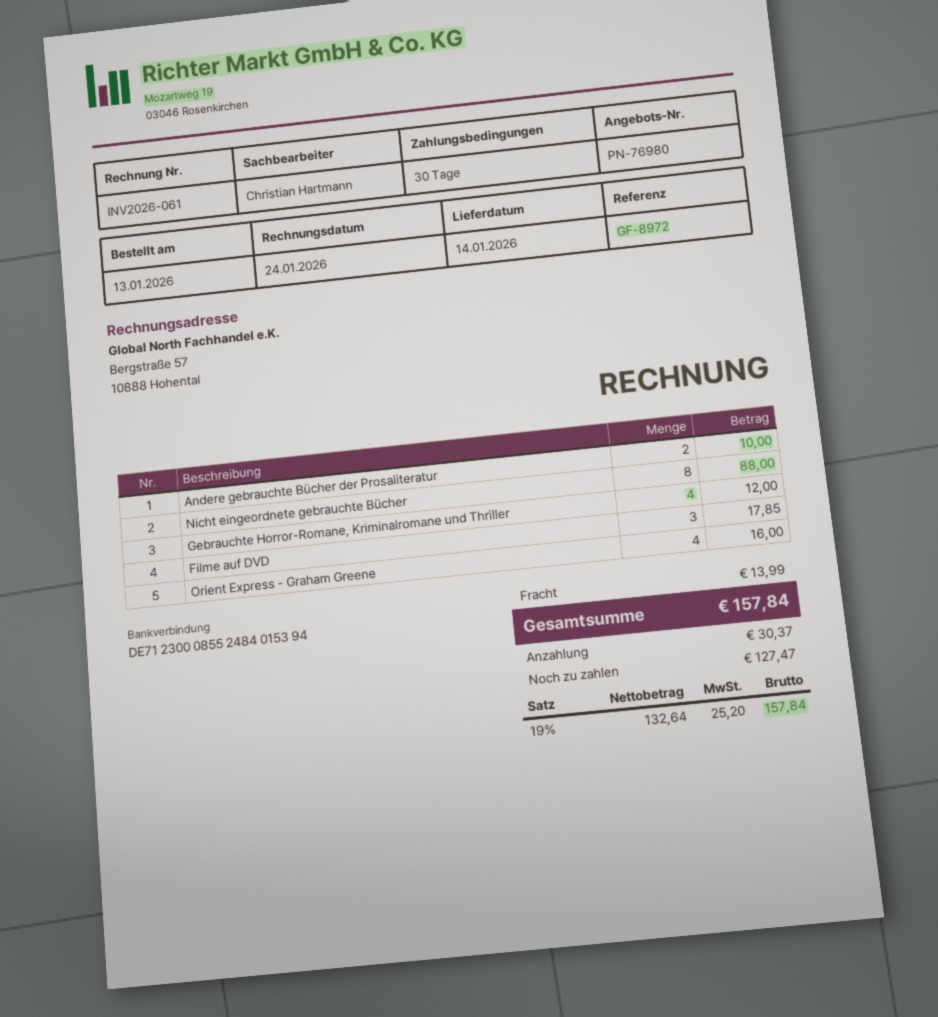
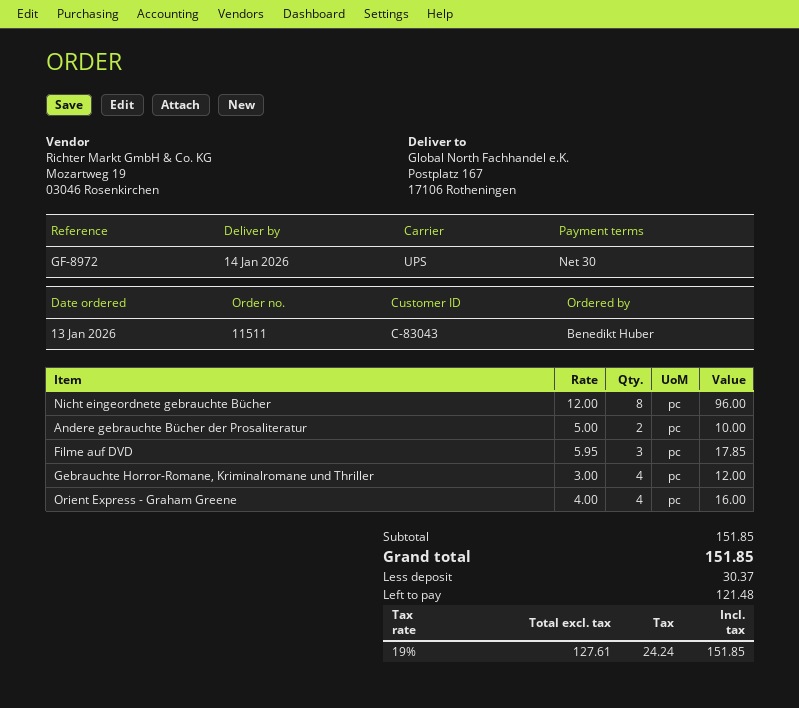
Nicht eingeordnete gebrauchte Bücher: 8 for 88.00 -> 8 for 96.00
shipping: 13.99 -> none
net: 132.64 -> 127.61
tax: 19% = 25.20 -> 19% = 24.24
total: 157.84 -> 151.85
balance: 127.47 -> 121.48

